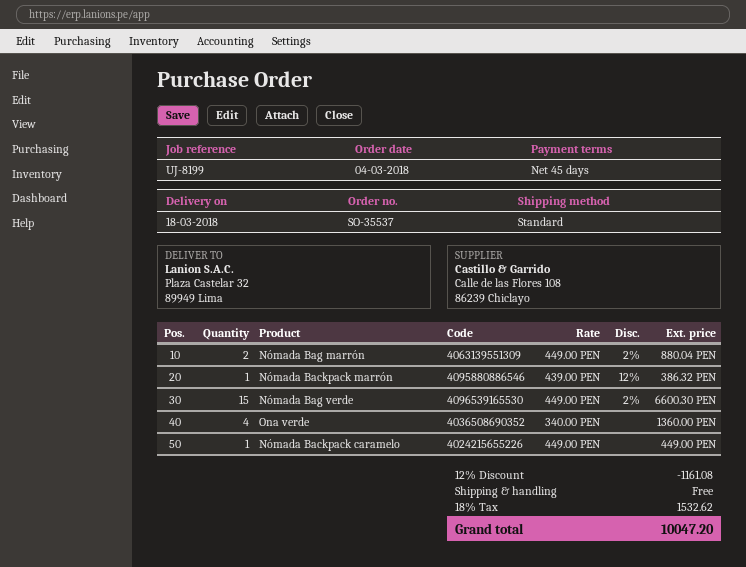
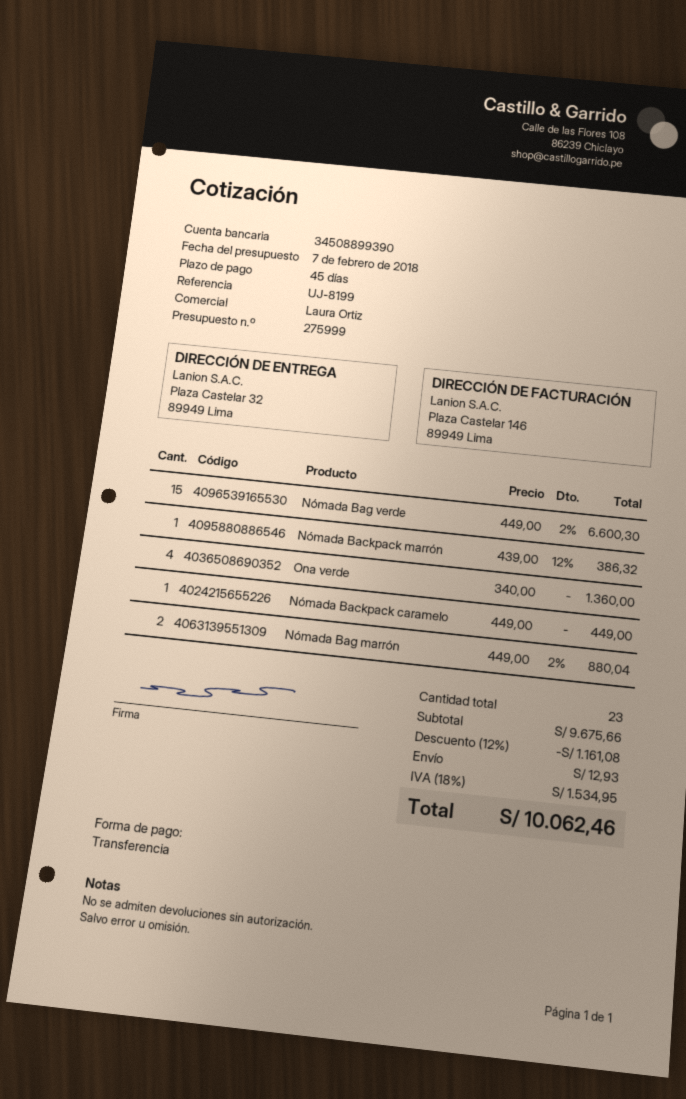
shipping: 0.00 -> 12.93
tax: 18% = 1532.62 -> 18% = 1534.95
total: 10047.20 -> 10062.46

